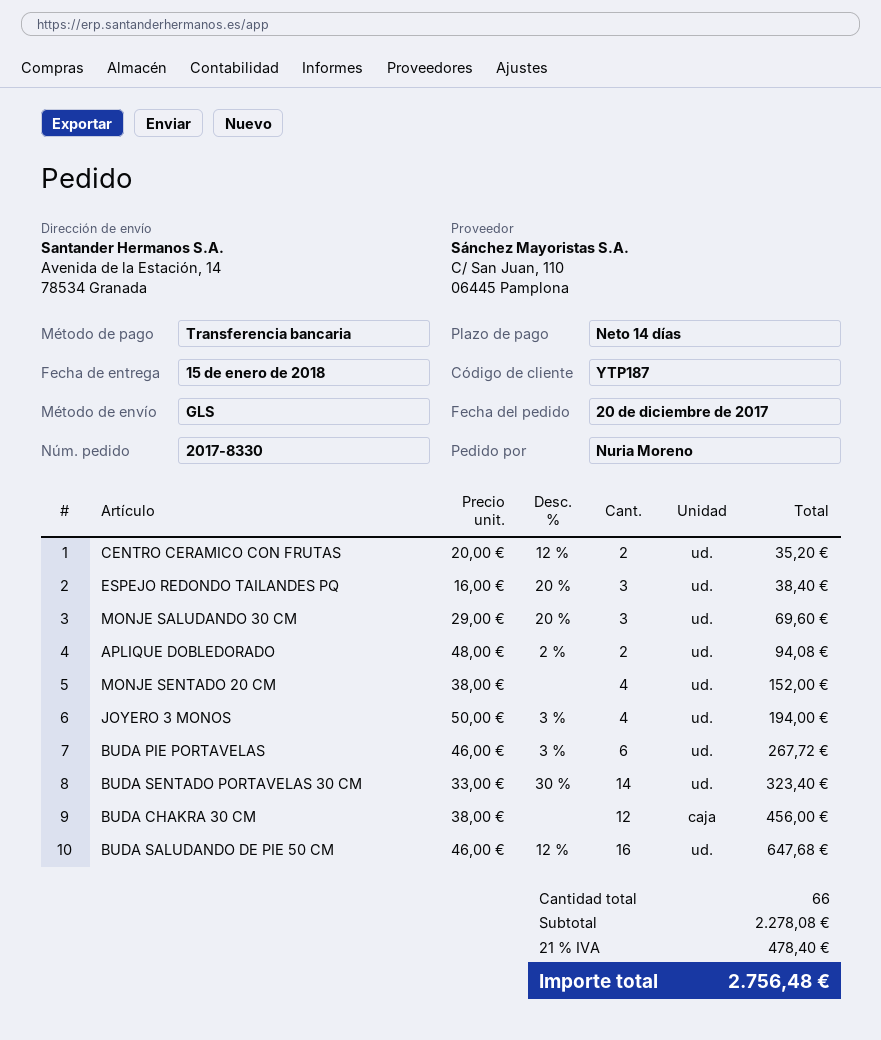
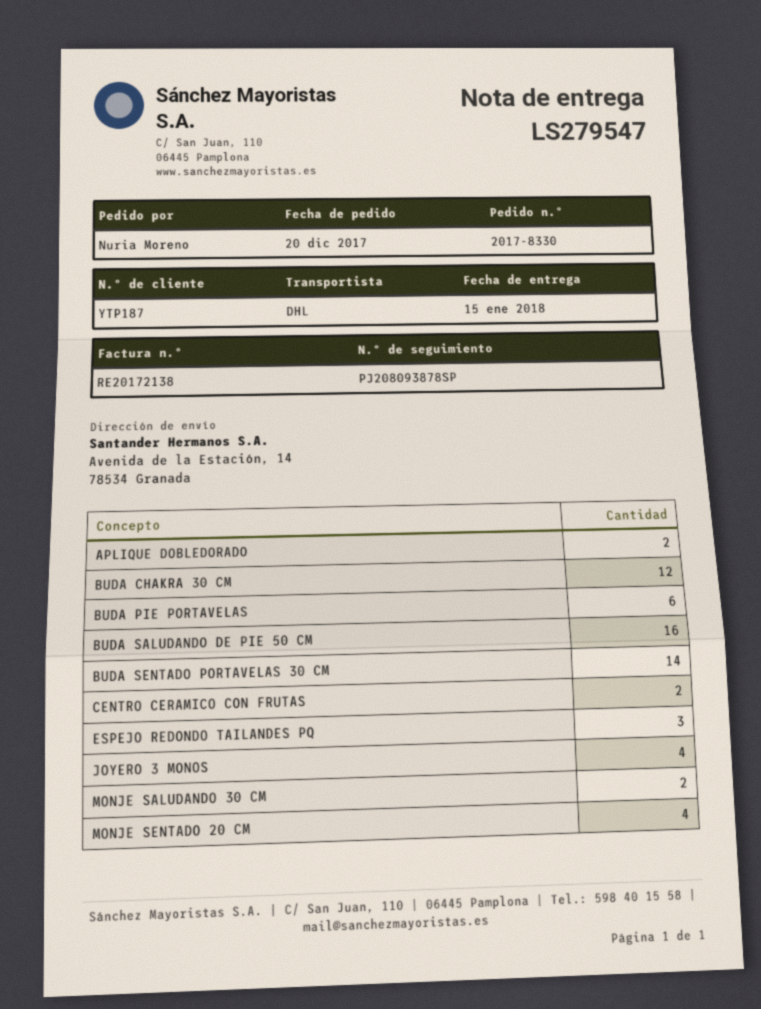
shipping method: GLS -> DHL
MONJE SALUDANDO 30 CM: 3 -> 2

